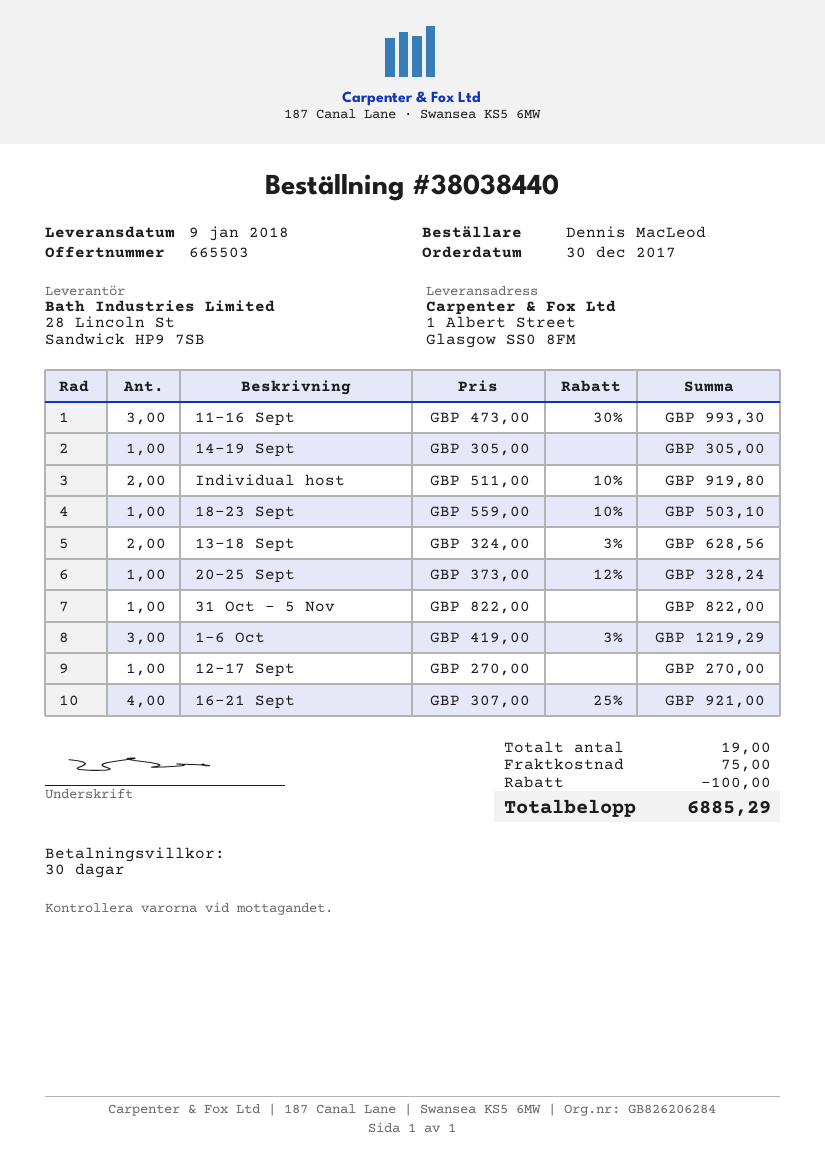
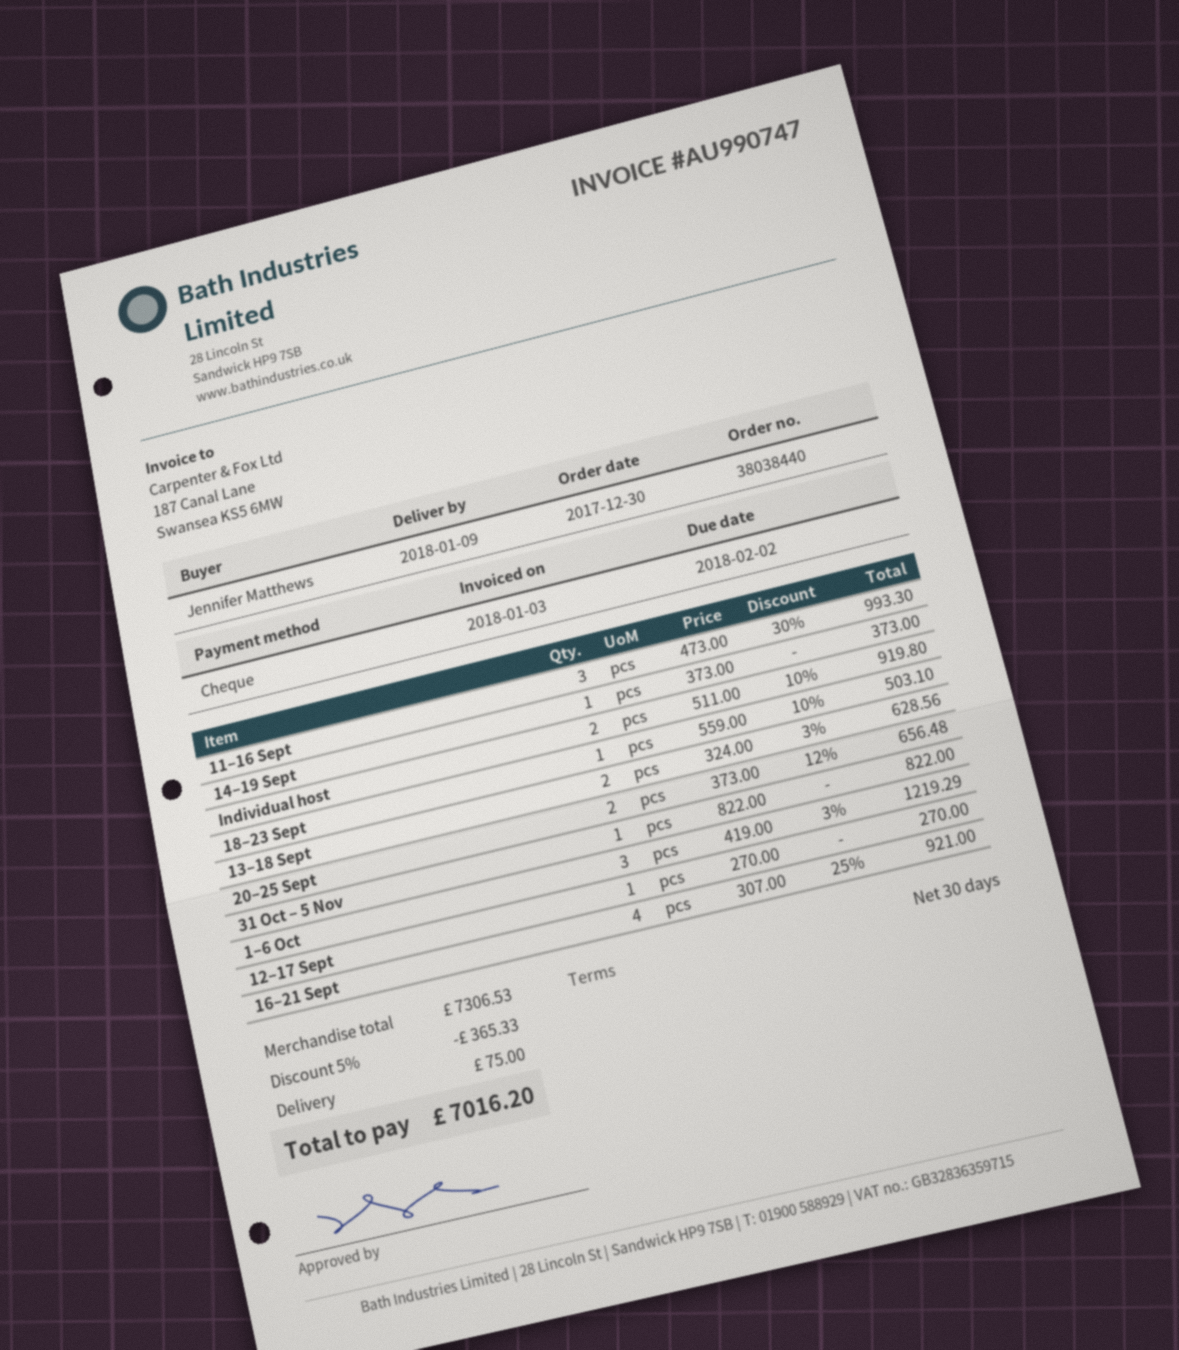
ordered by: Dennis MacLeod -> Jennifer Matthews
14–19 Sept: 1 x 305.00 = 305.00 -> 1 x 373.00 = 373.00
20–25 Sept: 1 x 373.00 - 12% = 328.24 -> 2 x 373.00 - 12% = 656.48
discount: 100.00 -> 365.33
total: 6885.29 -> 7016.20

